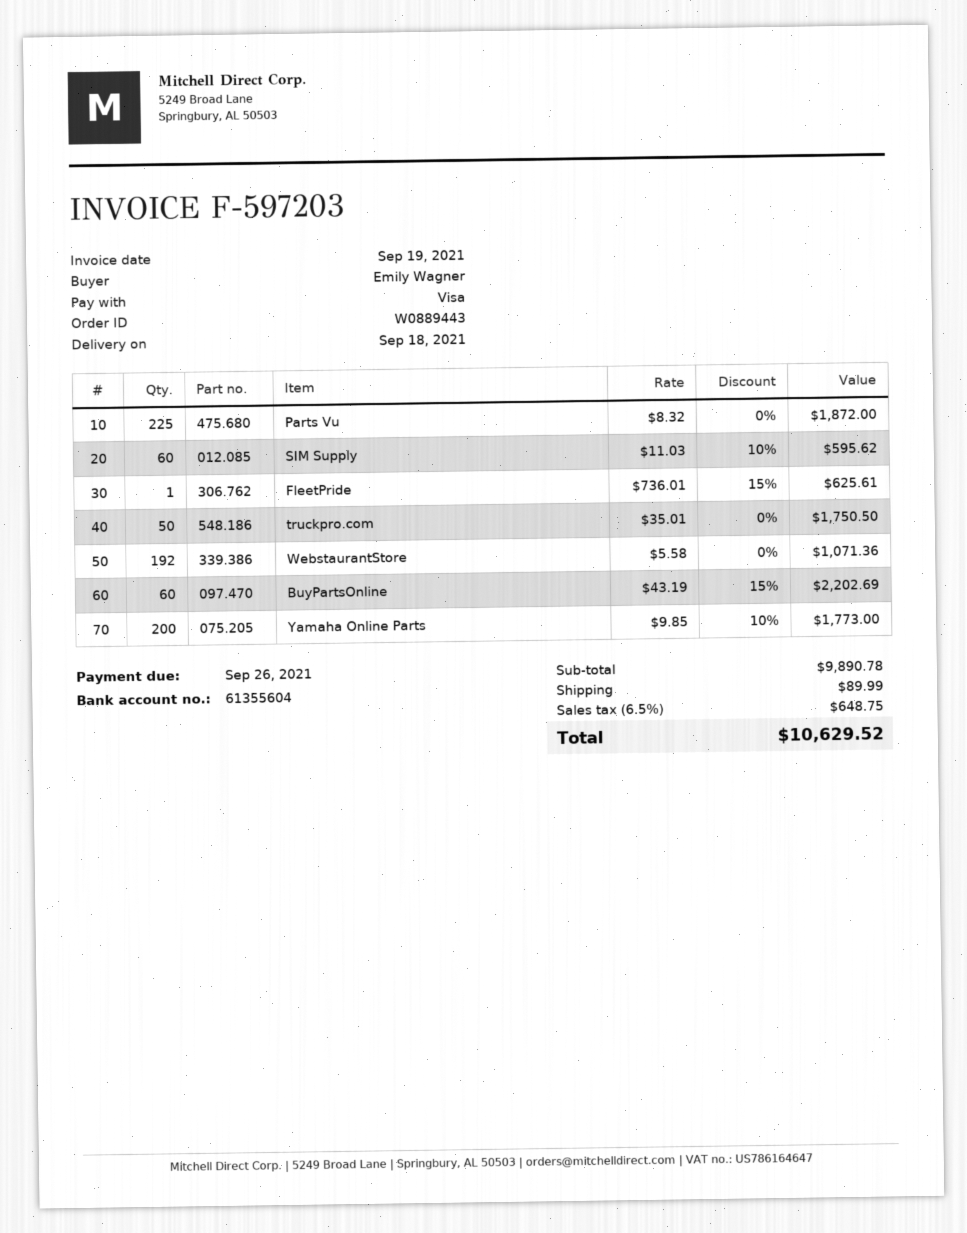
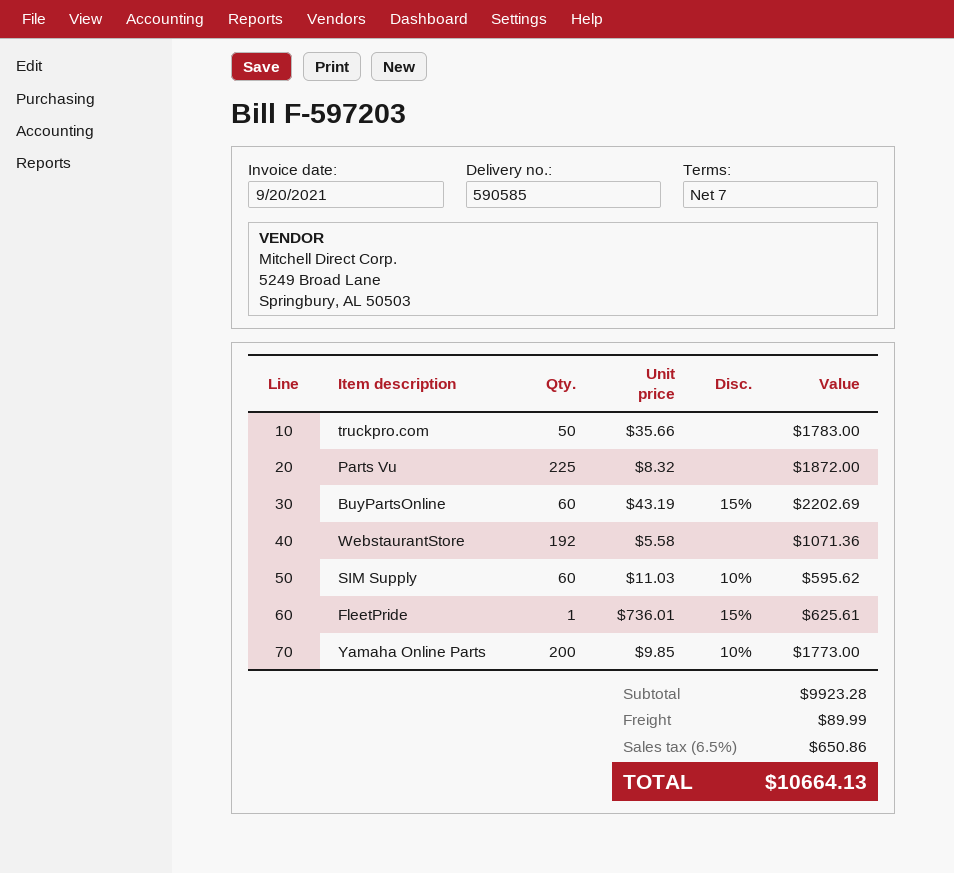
invoice date: 2021-09-19 -> 2021-09-20
truckpro.com: 50 x 35.01 = 1750.50 -> 50 x 35.66 = 1783.00
subtotal: 9890.78 -> 9923.28
tax: 6.5% = 648.75 -> 6.5% = 650.86
total: 10629.52 -> 10664.13

